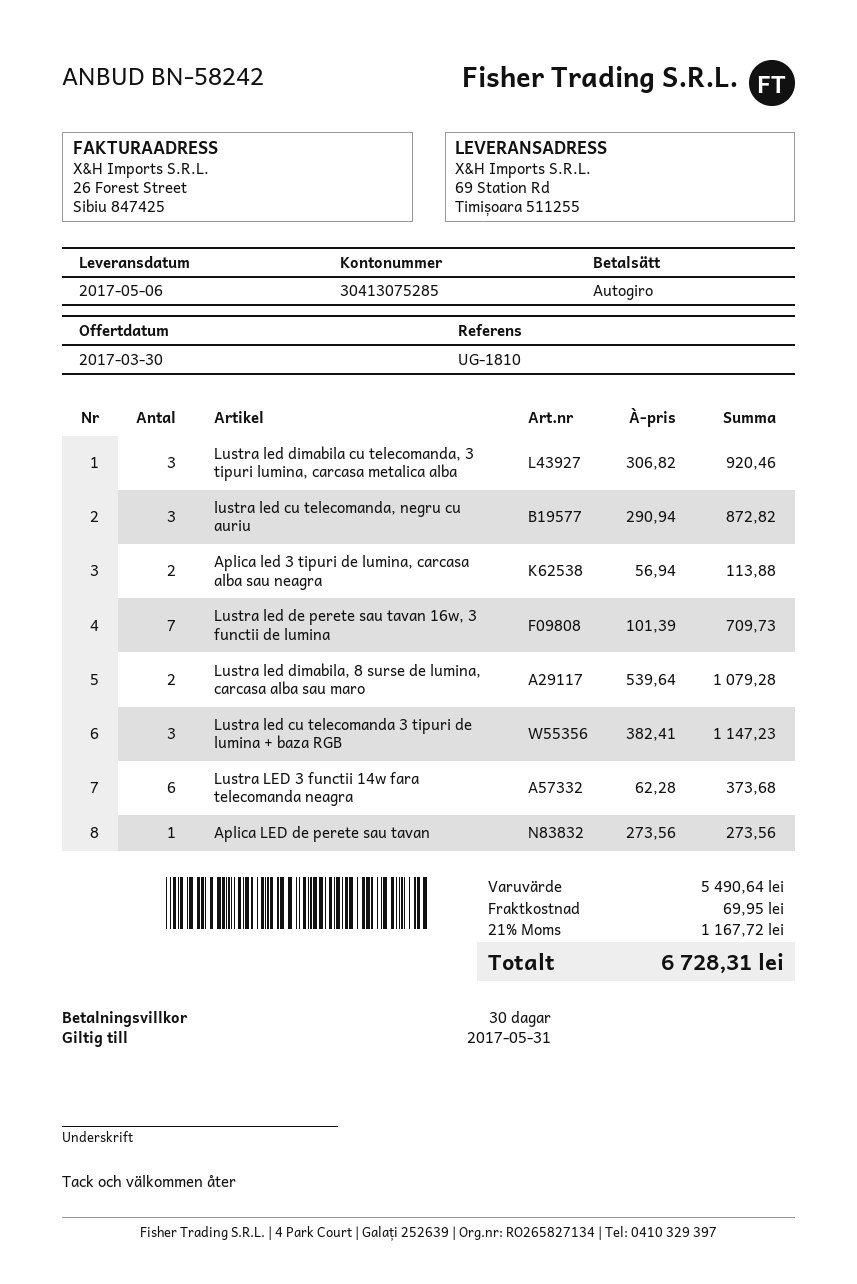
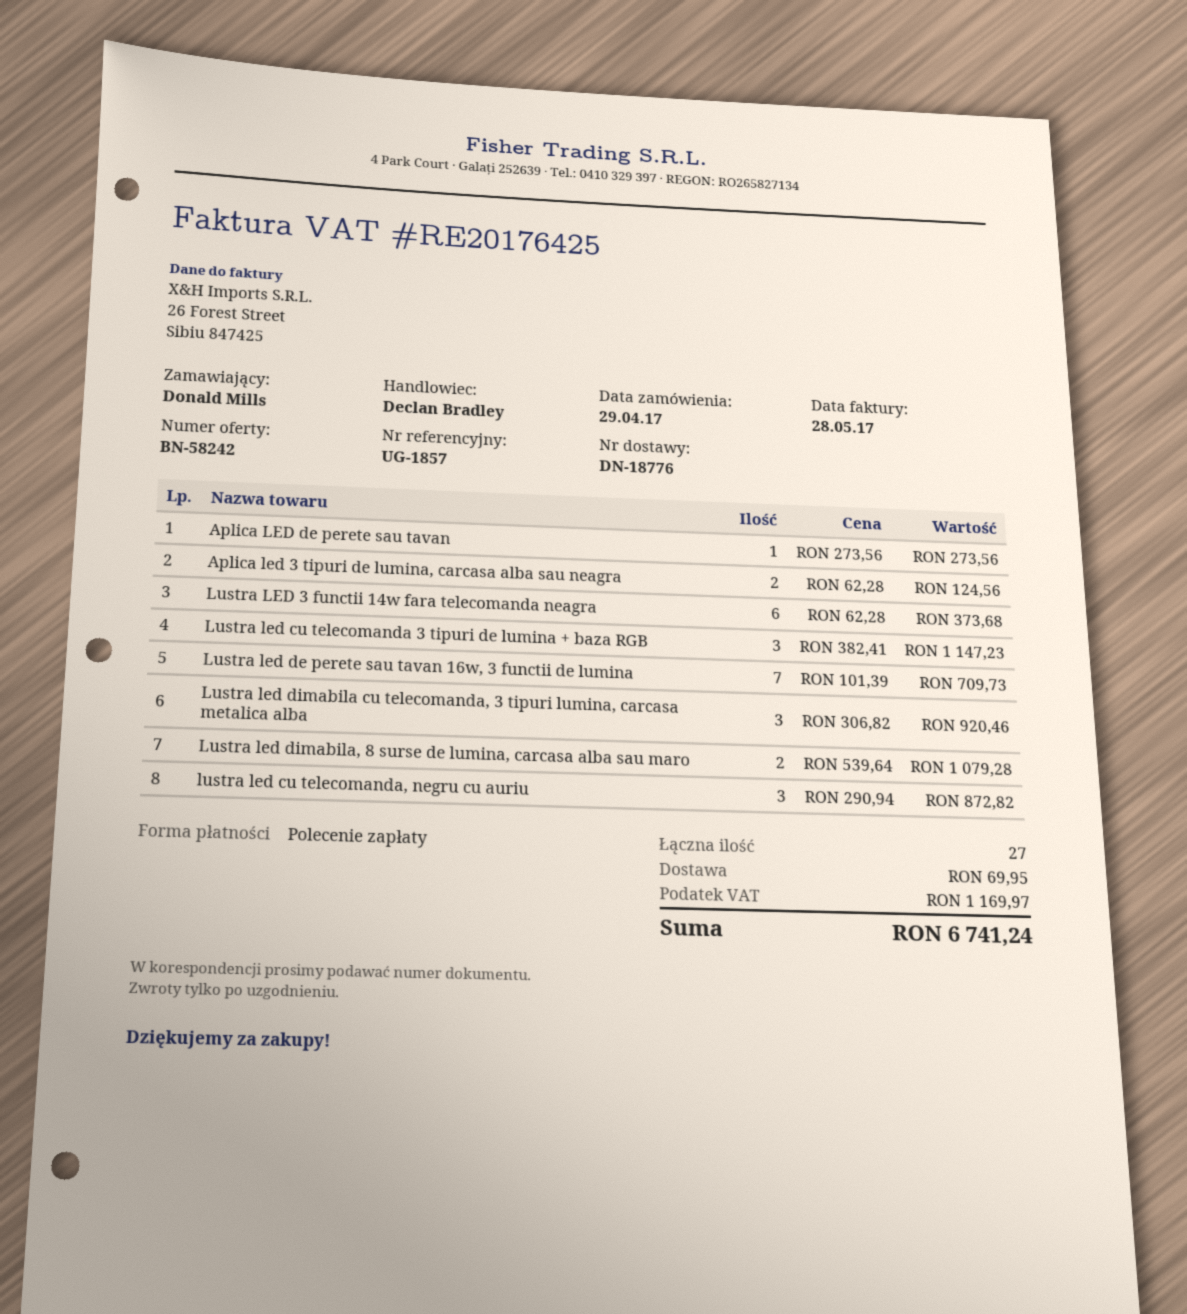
reference: UG-1810 -> UG-1857
Aplica led 3 tipuri de lumina, carcasa alba sau neagra: 2 x 56.94 = 113.88 -> 2 x 62.28 = 124.56
tax: 1167.72 -> 1169.97
total: 6728.31 -> 6741.24

